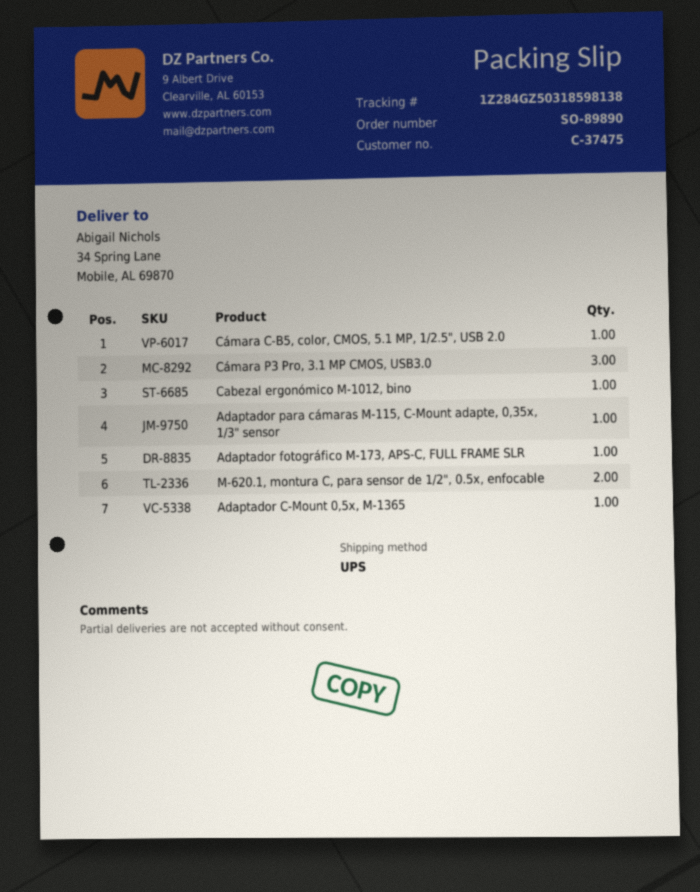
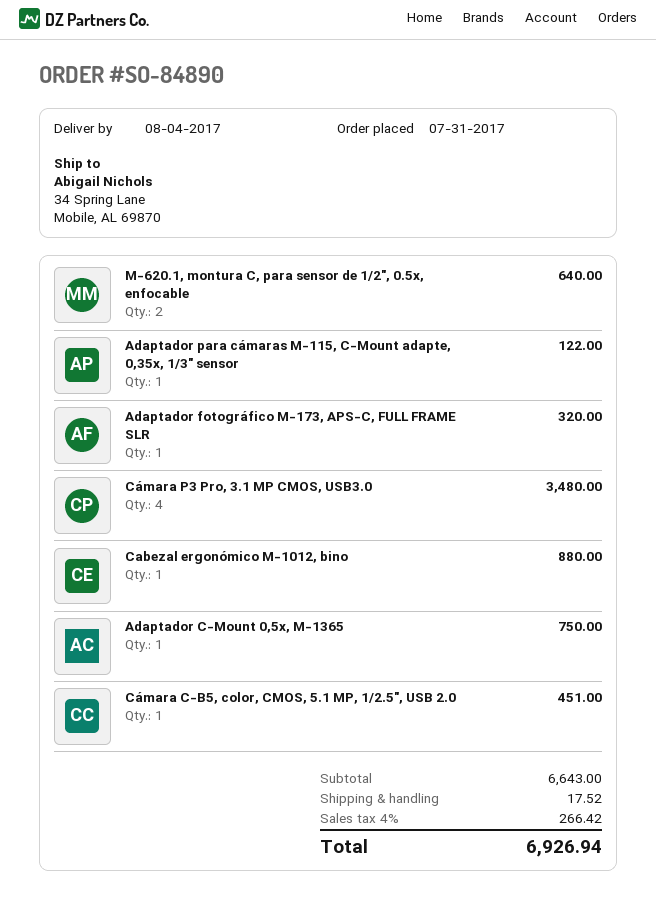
order number: SO-89890 -> SO-84890
Cámara P3 Pro, 3.1 MP CMOS, USB3.0: 3 -> 4

